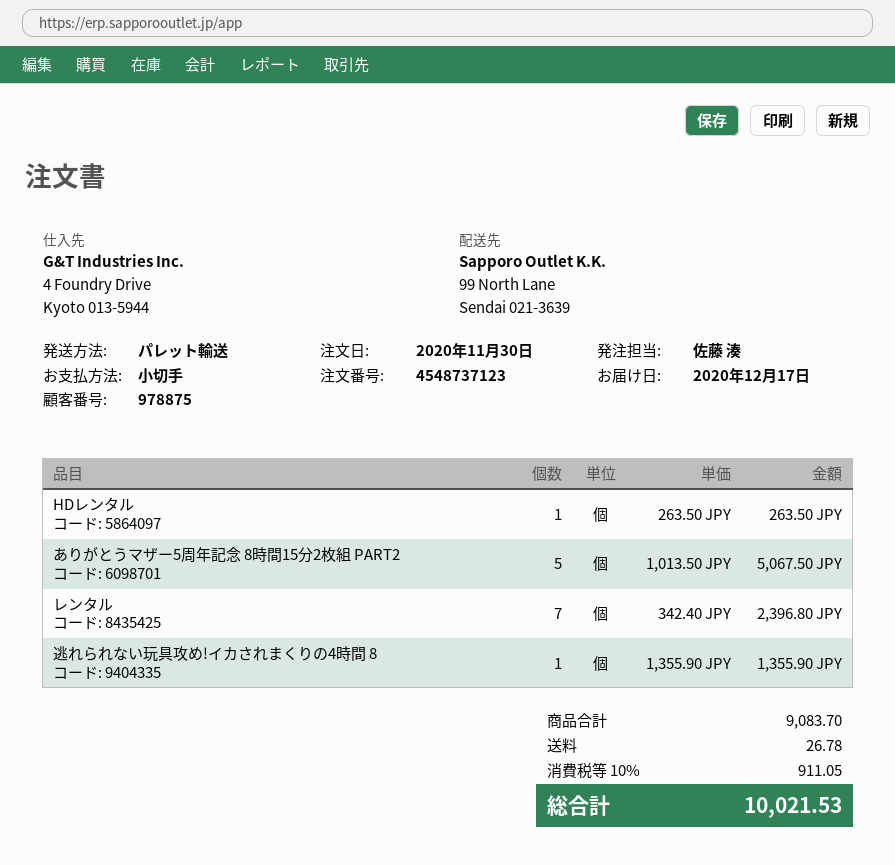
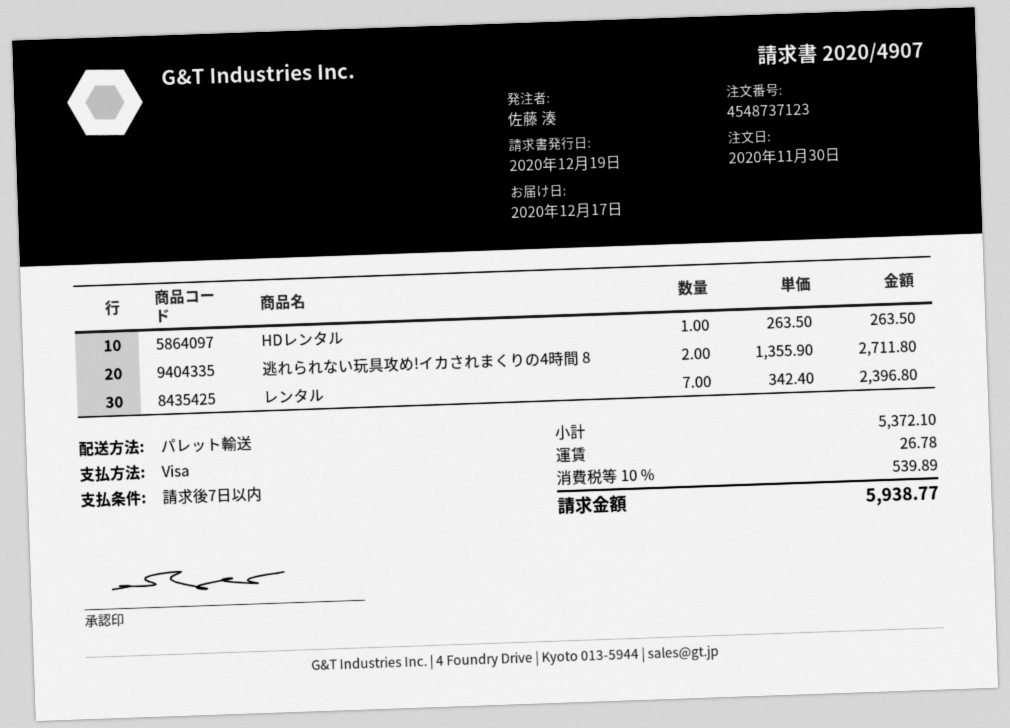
payment method: cheque -> Visa
ありがとうマザー5周年記念 8時間15分2枚組 PART2: 5 x 1013.50 = 5067.50 -> none
逃れられない玩具攻め!イカされまくりの4時間 8: 1 x 1355.90 = 1355.90 -> 2 x 1355.90 = 2711.80
subtotal: 9083.70 -> 5372.10
tax: 10% = 911.05 -> 10% = 539.89
total: 10021.53 -> 5938.77

